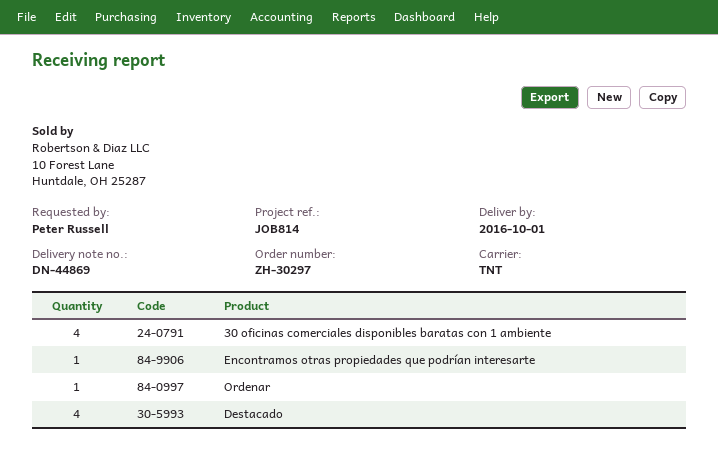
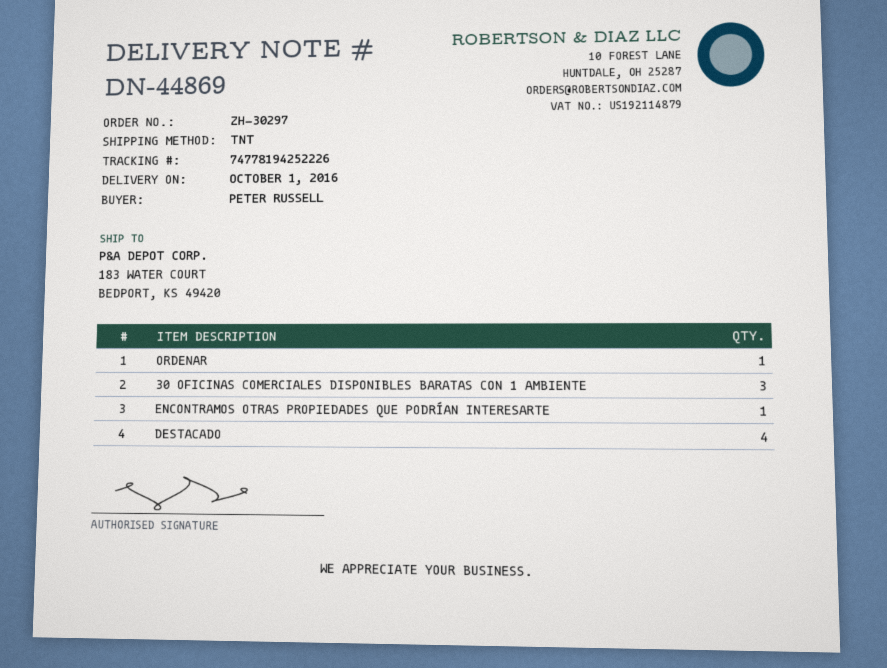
30 oficinas comerciales disponibles baratas con 1 ambiente: 4 -> 3

